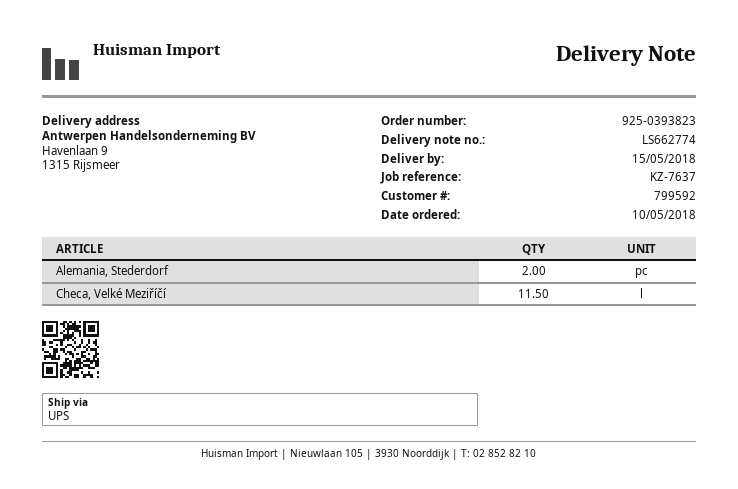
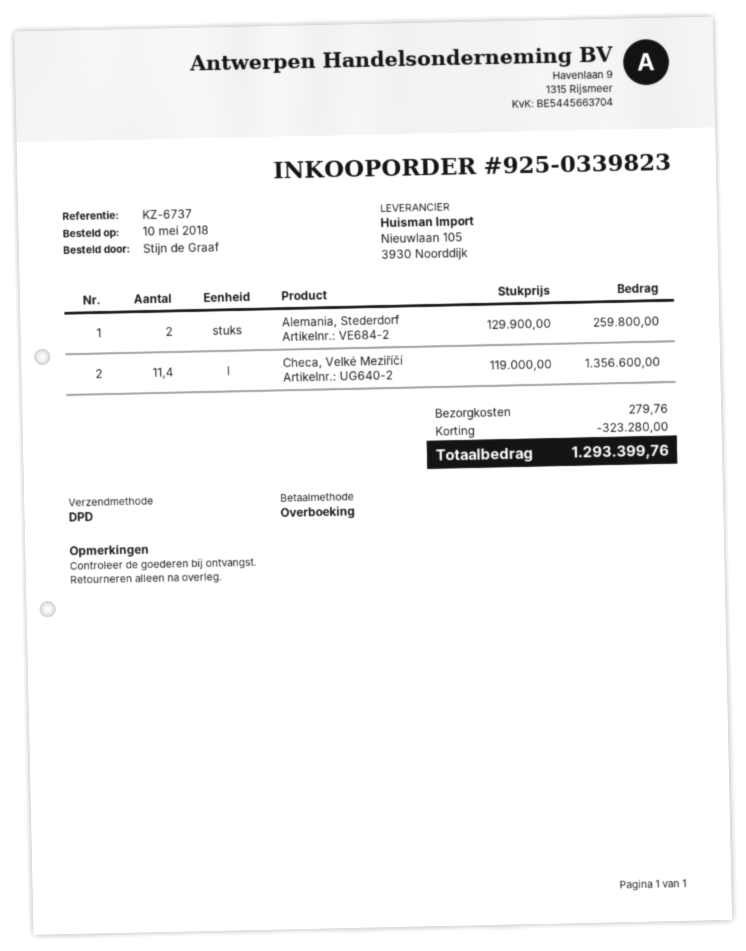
order number: 925-0393823 -> 925-0339823
reference: KZ-7637 -> KZ-6737
shipping method: UPS -> DPD
Checa, Velké Meziříčí: 11.5 -> 11.4

